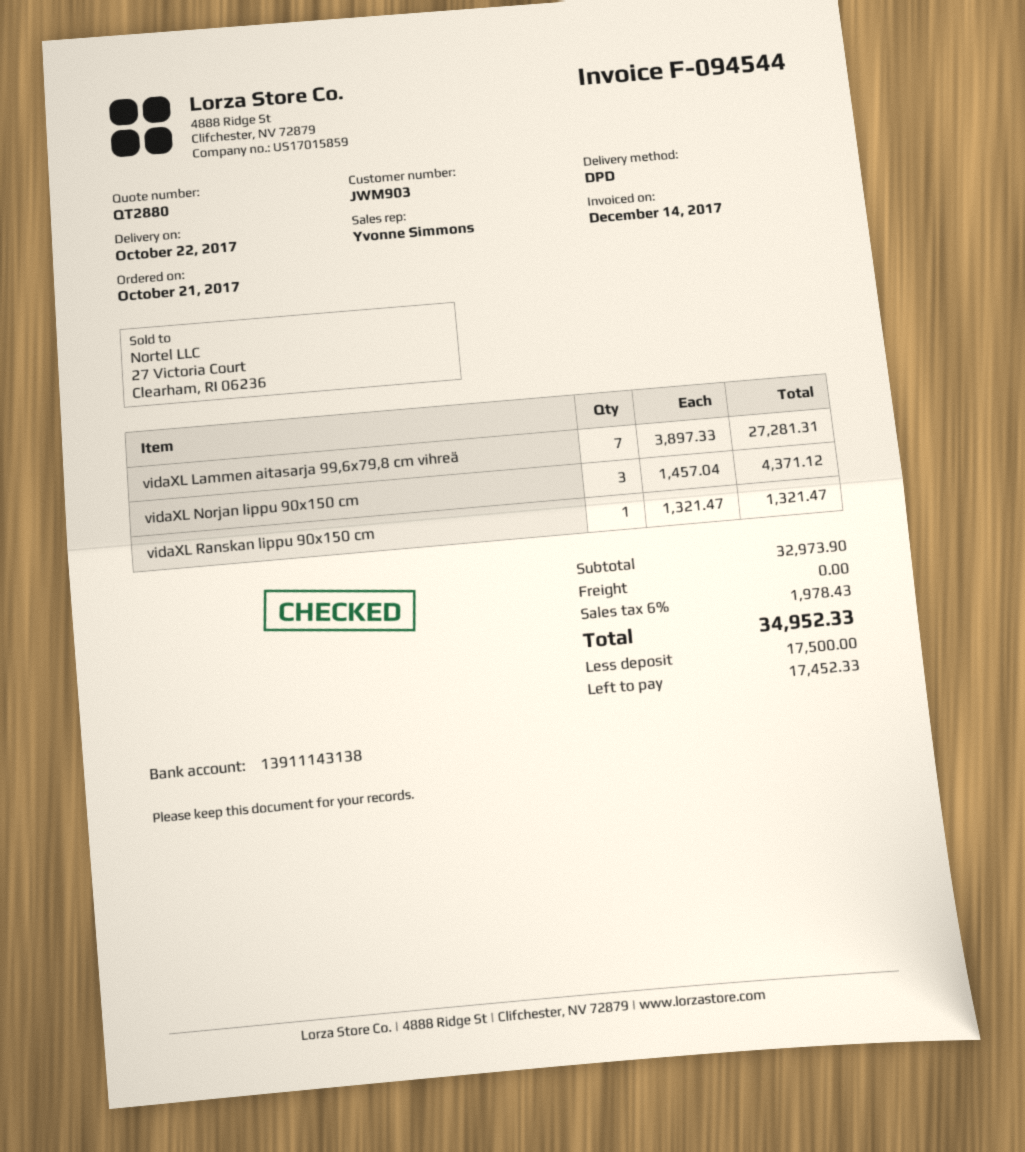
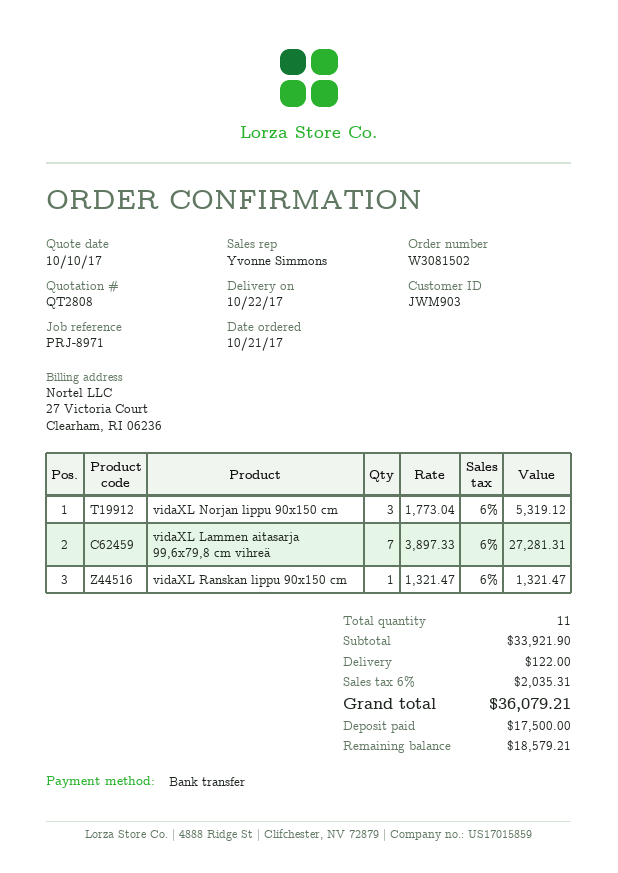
quote number: QT2880 -> QT2808
vidaXL Norjan lippu 90x150 cm: 3 x 1457.04 = 4371.12 -> 3 x 1773.04 = 5319.12
subtotal: 32973.90 -> 33921.90
shipping: 0.00 -> 122.00
tax: 6% = 1978.43 -> 6% = 2035.31
total: 34952.33 -> 36079.21
balance: 17452.33 -> 18579.21

